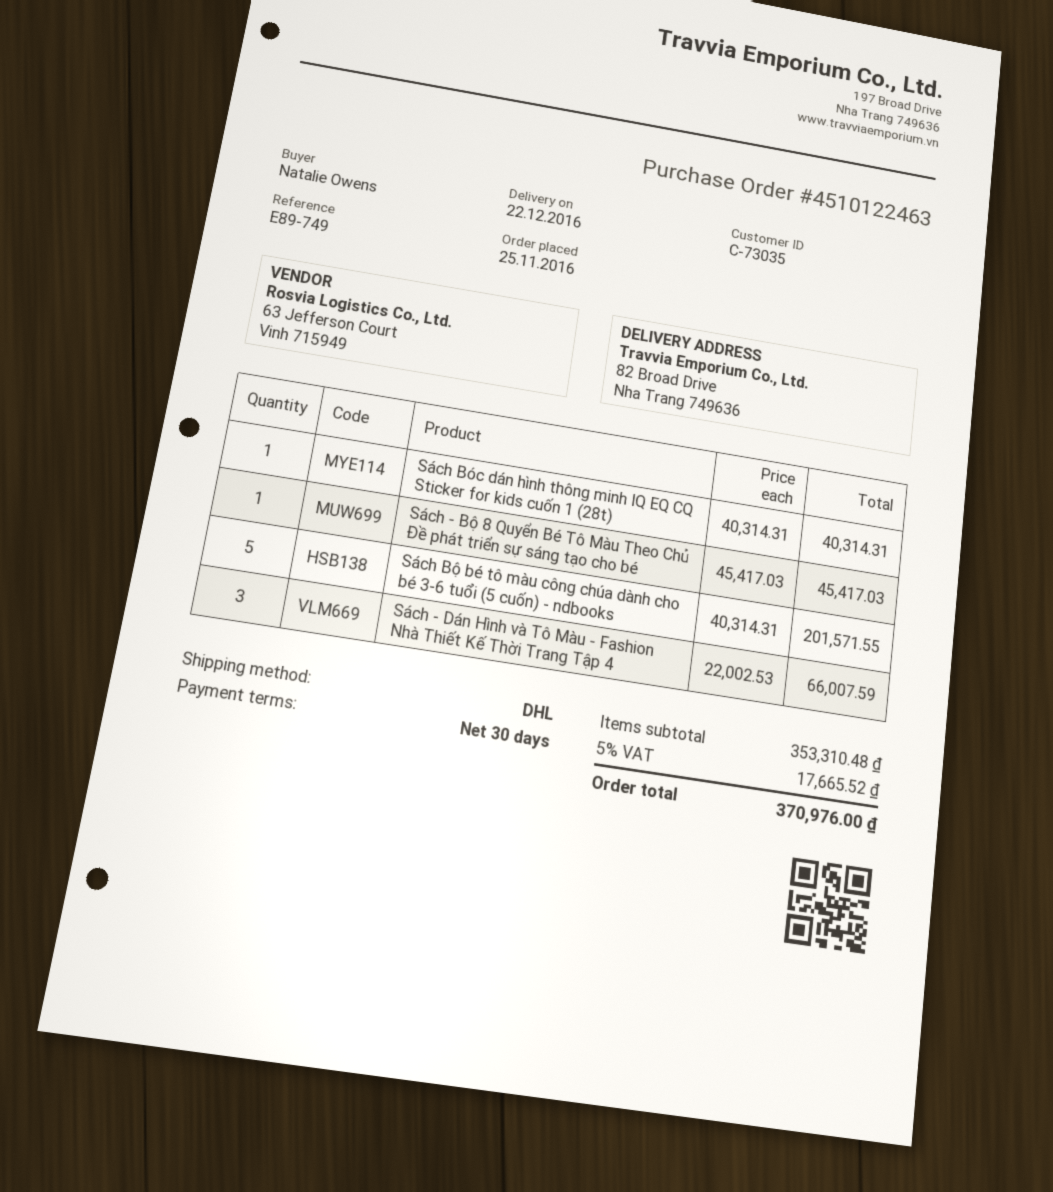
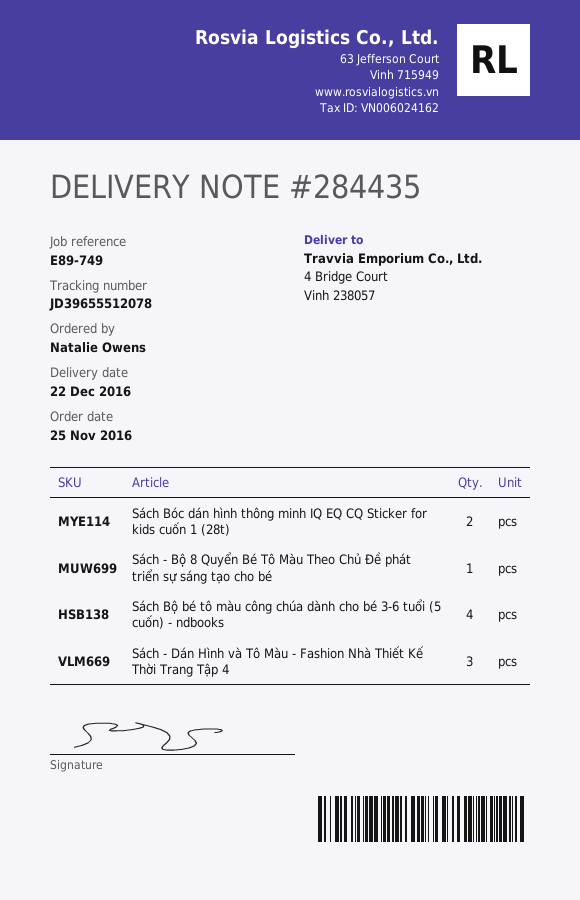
ship to: 82 Broad Drive, Nha Trang 749636 -> 4 Bridge Court, Vinh 238057
Sách Bóc dán hình thông minh IQ EQ CQ Sticker for kids cuốn 1 (28t): 1 -> 2
Sách Bộ bé tô màu công chúa dành cho bé 3-6 tuổi (5 cuốn) - ndbooks: 5 -> 4

